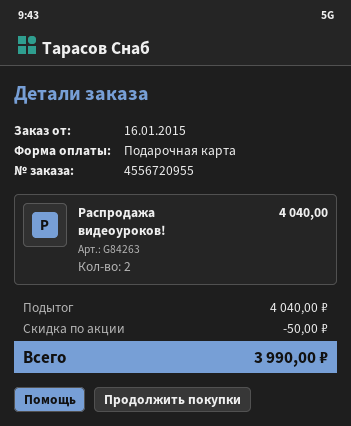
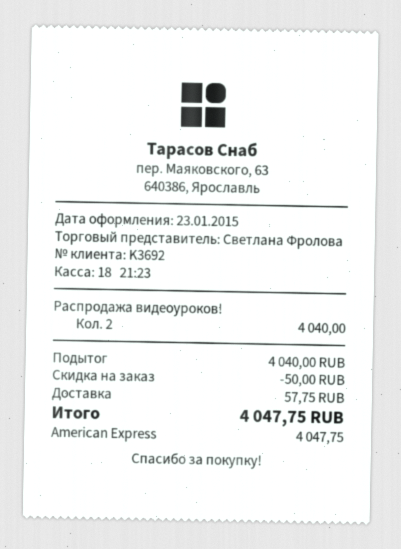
order date: 2015-01-16 -> 2015-01-23
payment method: gift card -> American Express
shipping: none -> 57.75
total: 3990.00 -> 4047.75

